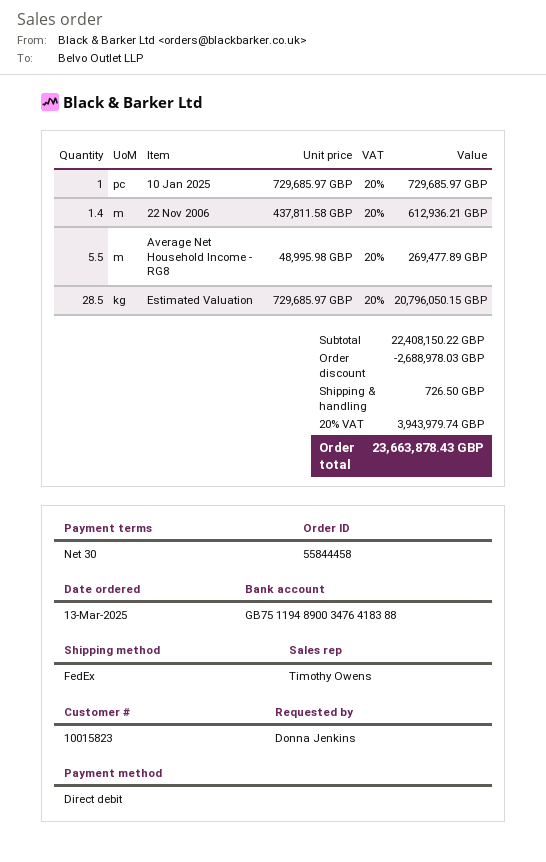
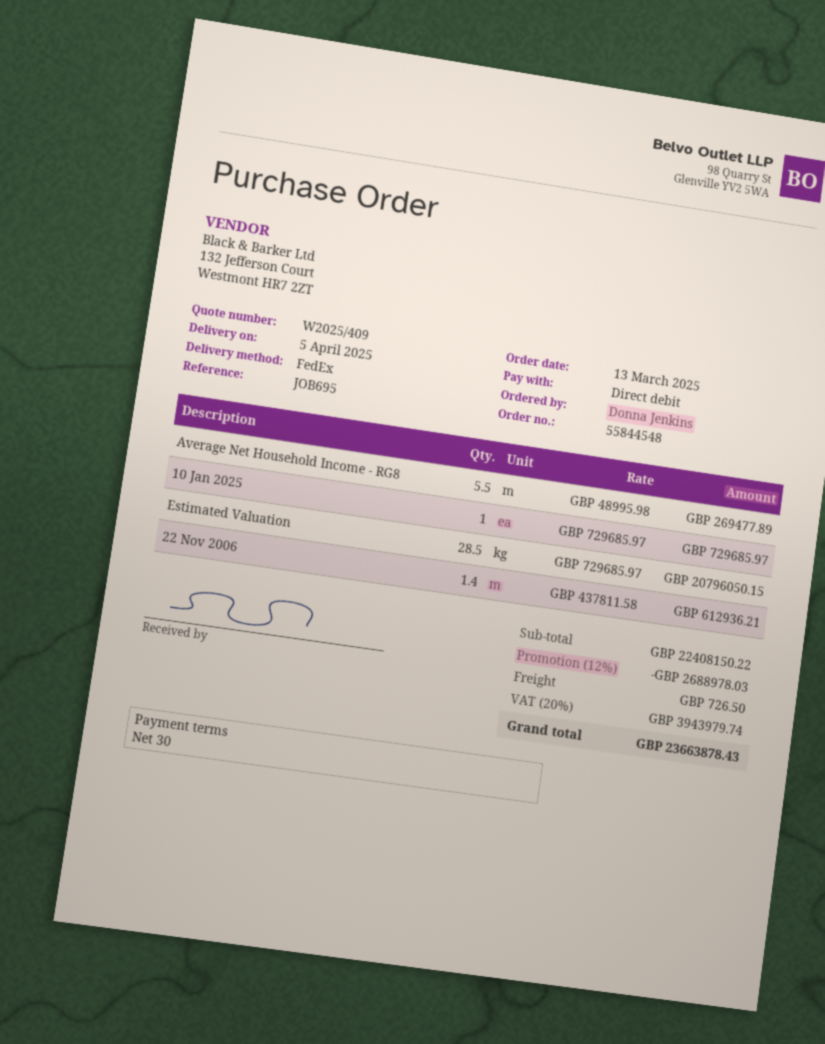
order number: 55844458 -> 55844548

